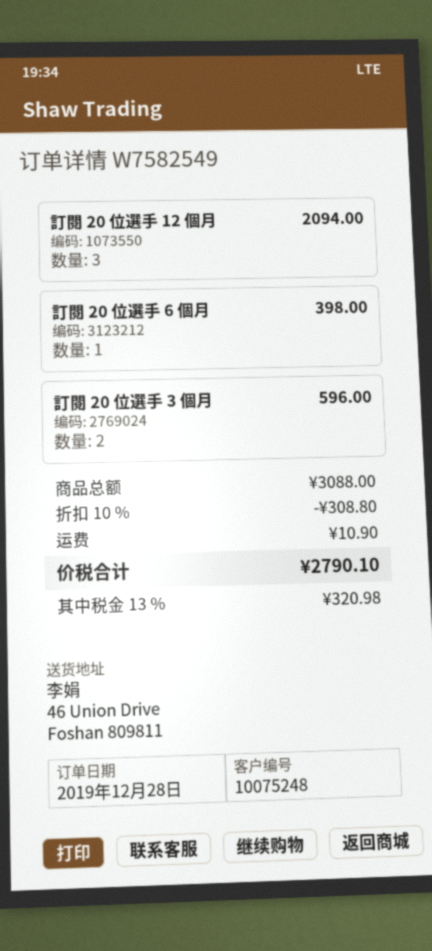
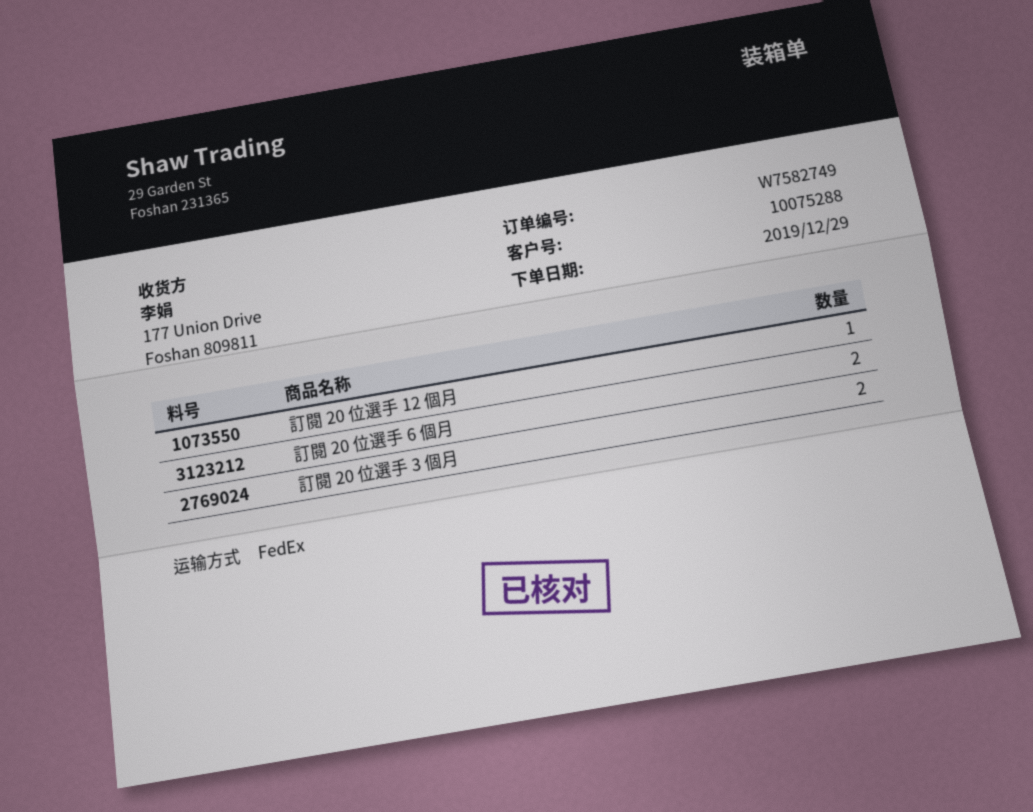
order number: W7582549 -> W7582749
order date: 2019-12-28 -> 2019-12-29
customer number: 10075248 -> 10075288
ship to: 46 Union Drive, Foshan 809811 -> 177 Union Drive, Foshan 809811
訂閱 20 位選手 12 個月: 3 -> 1
訂閱 20 位選手 6 個月: 1 -> 2

